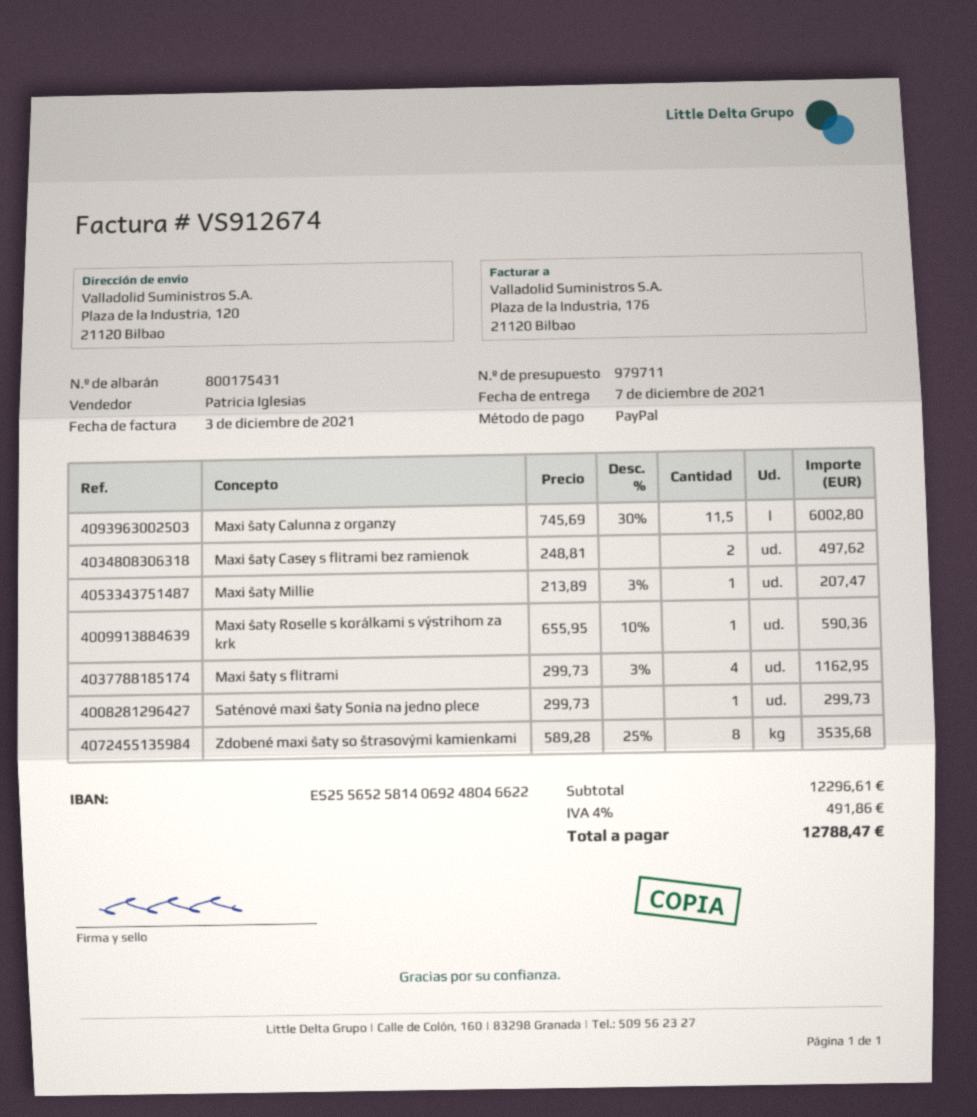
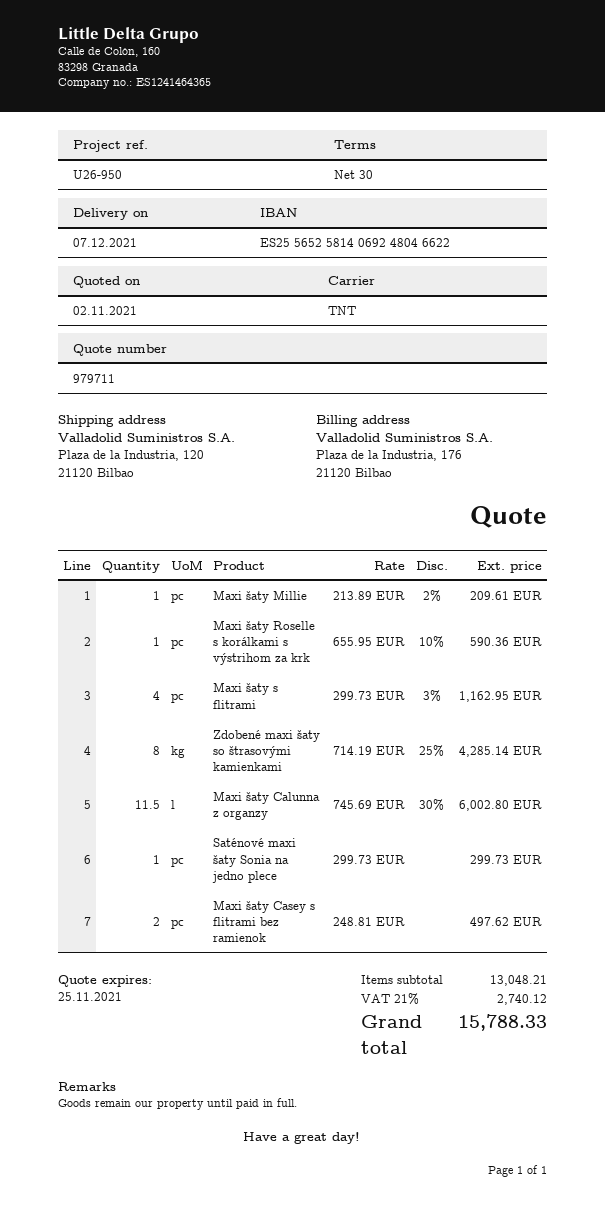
Maxi šaty Millie: 1 x 213.89 - 3% = 207.47 -> 1 x 213.89 - 2% = 209.61
Zdobené maxi šaty so štrasovými kamienkami: 8 x 589.28 - 25% = 3535.68 -> 8 x 714.19 - 25% = 4285.14
subtotal: 12296.61 -> 13048.21
tax: 4% = 491.86 -> 21% = 2740.12
total: 12788.47 -> 15788.33

